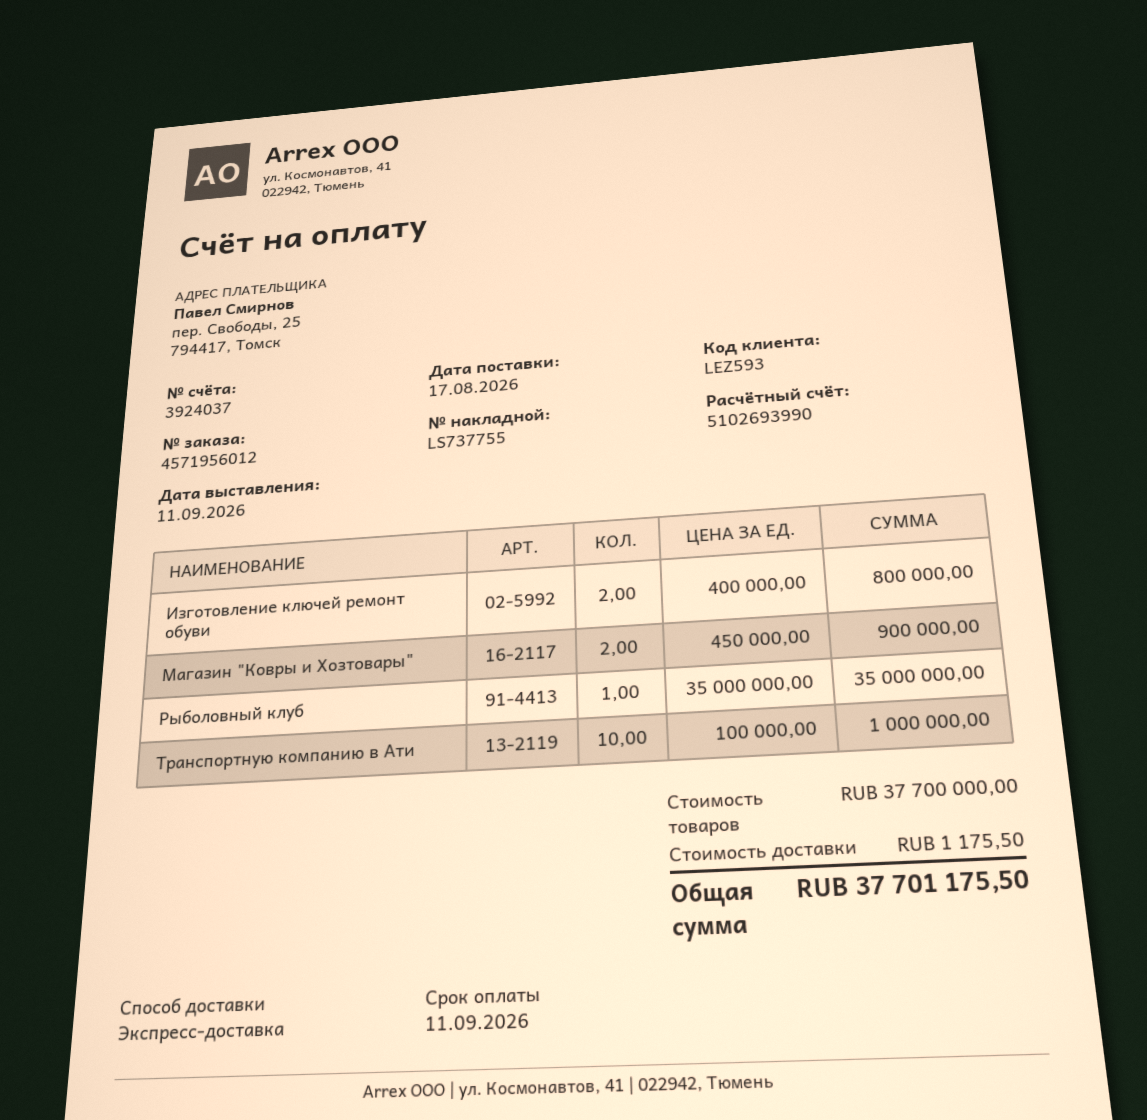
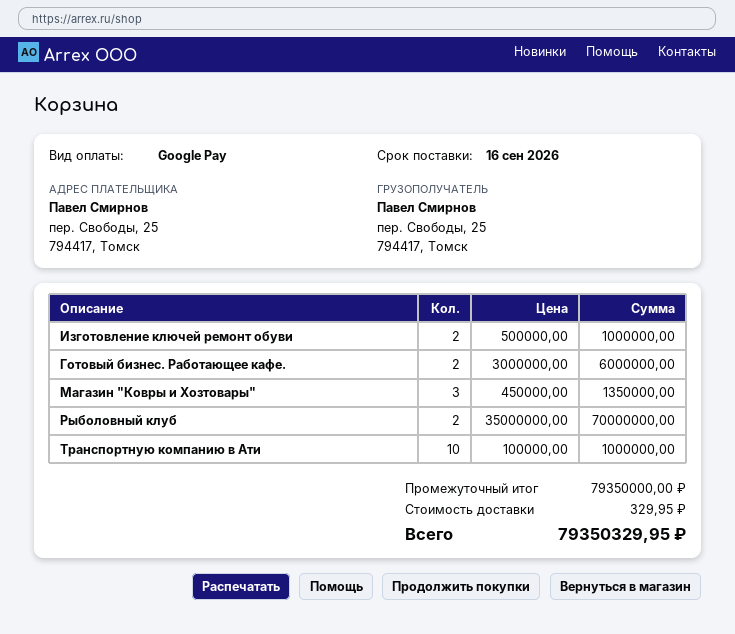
delivery date: 2026-08-17 -> 2026-09-16
Изготовление ключей ремонт обуви: 2 x 400000.00 = 800000.00 -> 2 x 500000.00 = 1000000.00
Магазин "Ковры и Хозтовары": 2 x 450000.00 = 900000.00 -> 3 x 450000.00 = 1350000.00
Рыболовный клуб: 1 x 35000000.00 = 35000000.00 -> 2 x 35000000.00 = 70000000.00
Готовый бизнес. Работающее кафе.: none -> 2 x 3000000.00 = 6000000.00
subtotal: 37700000.00 -> 79350000.00
shipping: 1175.50 -> 329.95
total: 37701175.50 -> 79350329.95

